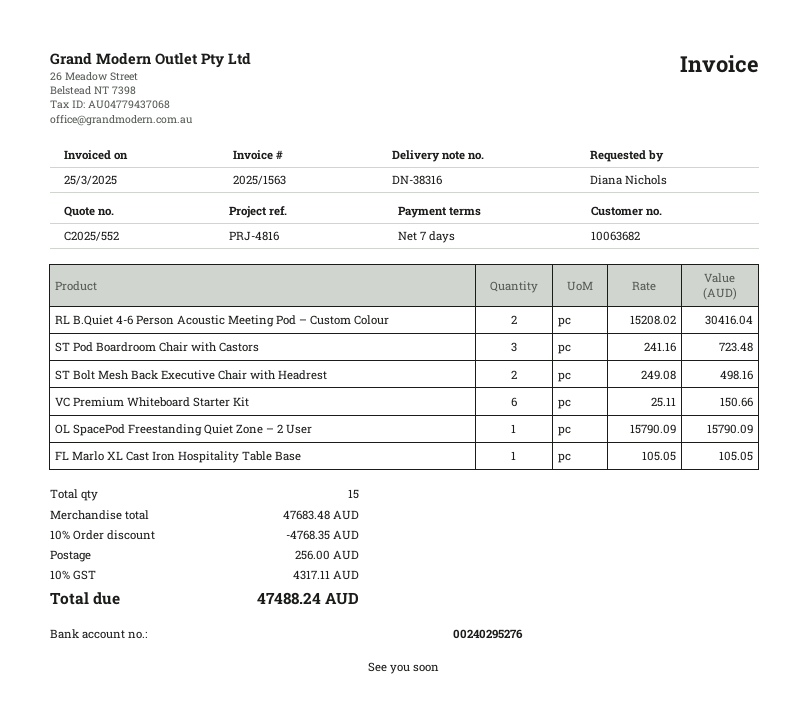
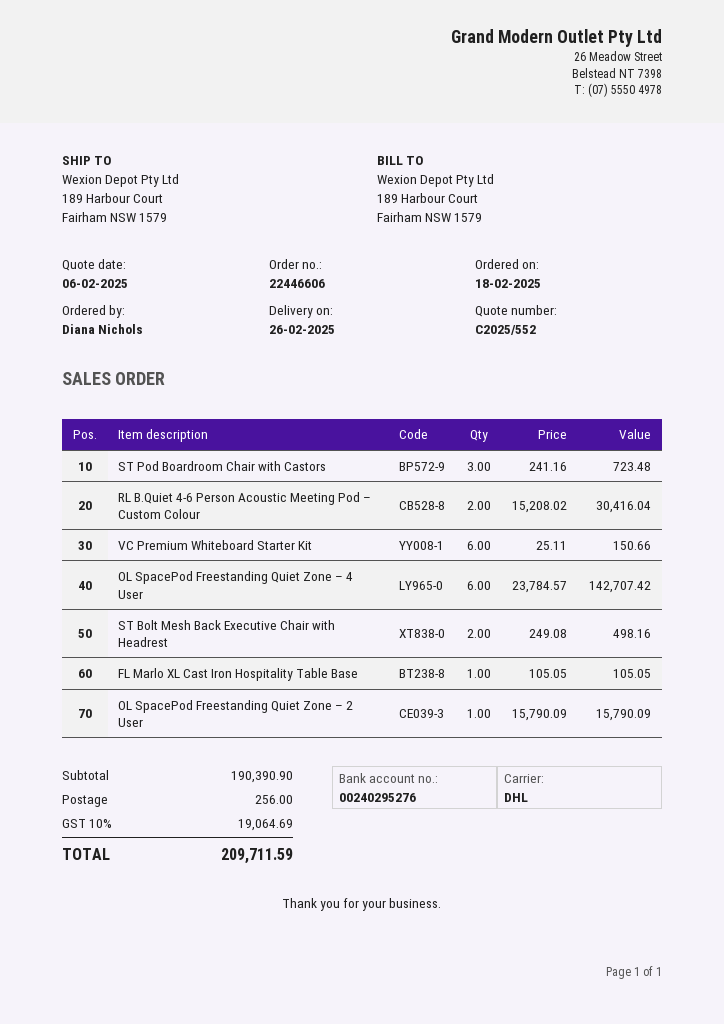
OL SpacePod Freestanding Quiet Zone – 4 User: none -> 6 x 23784.57 = 142707.42
subtotal: 47683.48 -> 190390.90
discount: 10% = 4768.35 -> none
tax: 10% = 4317.11 -> 10% = 19064.69
total: 47488.24 -> 209711.59

